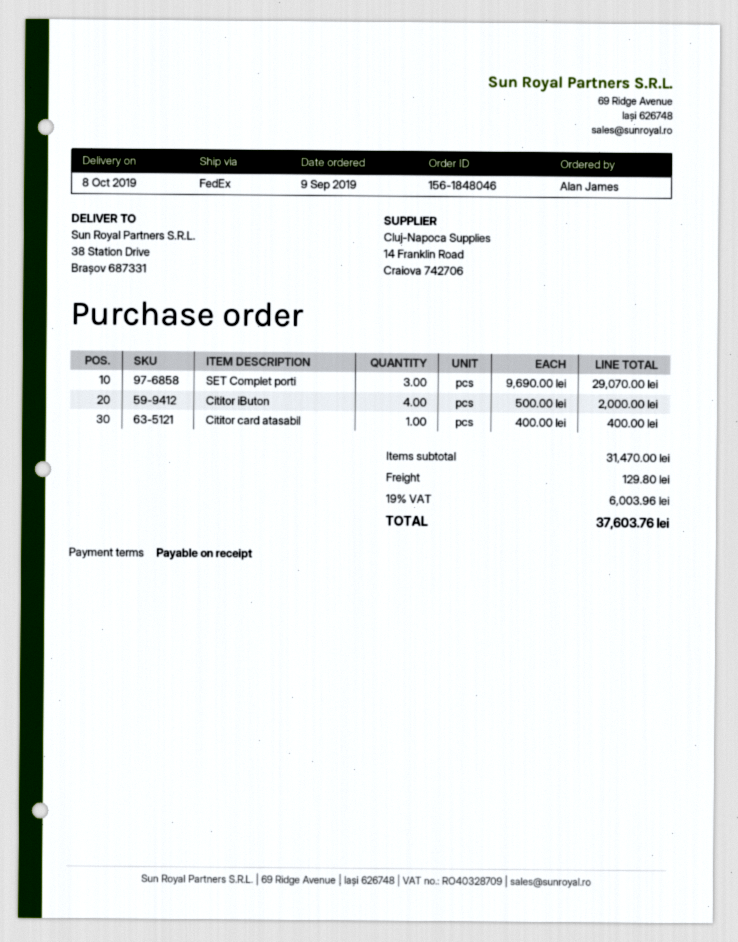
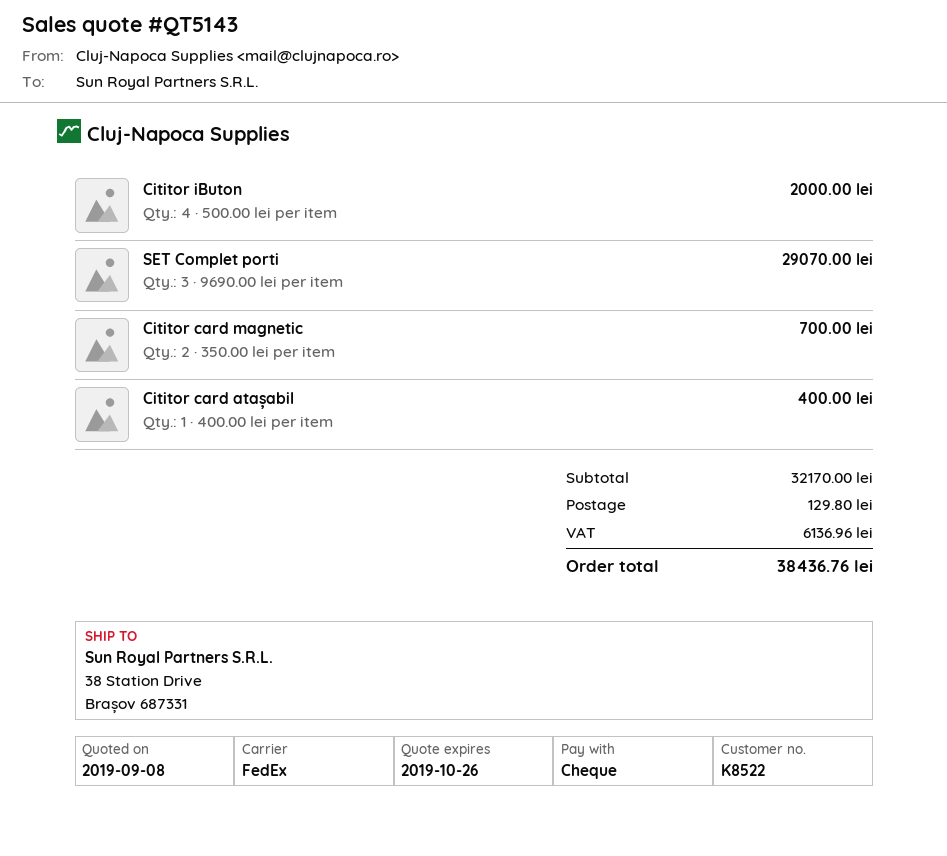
Cititor card atasabil: 1 x 400.00 = 400.00 -> none
Cititor card magnetic: none -> 2 x 350.00 = 700.00
Cititor card atașabil: none -> 1 x 400.00 = 400.00
subtotal: 31470.00 -> 32170.00
tax: 6003.96 -> 6136.96
total: 37603.76 -> 38436.76

